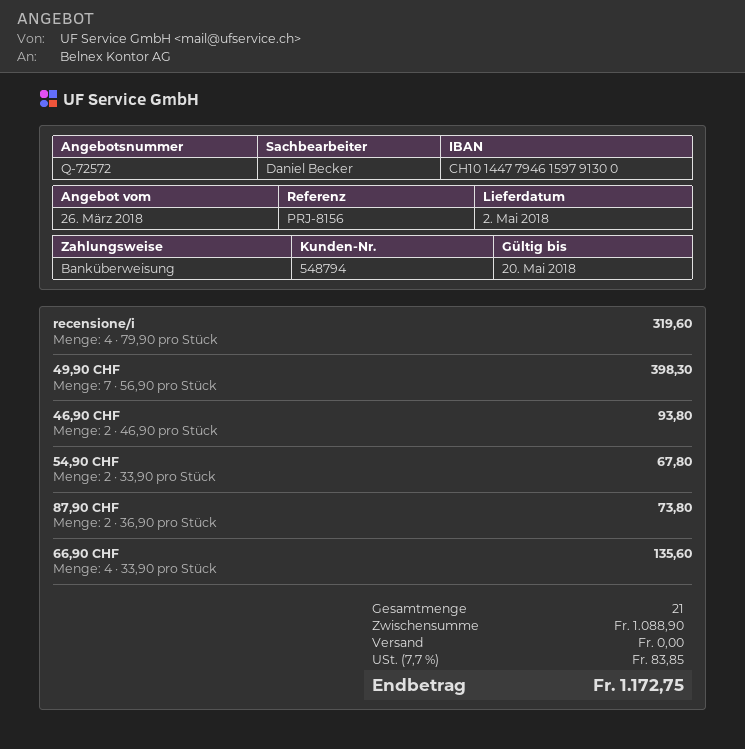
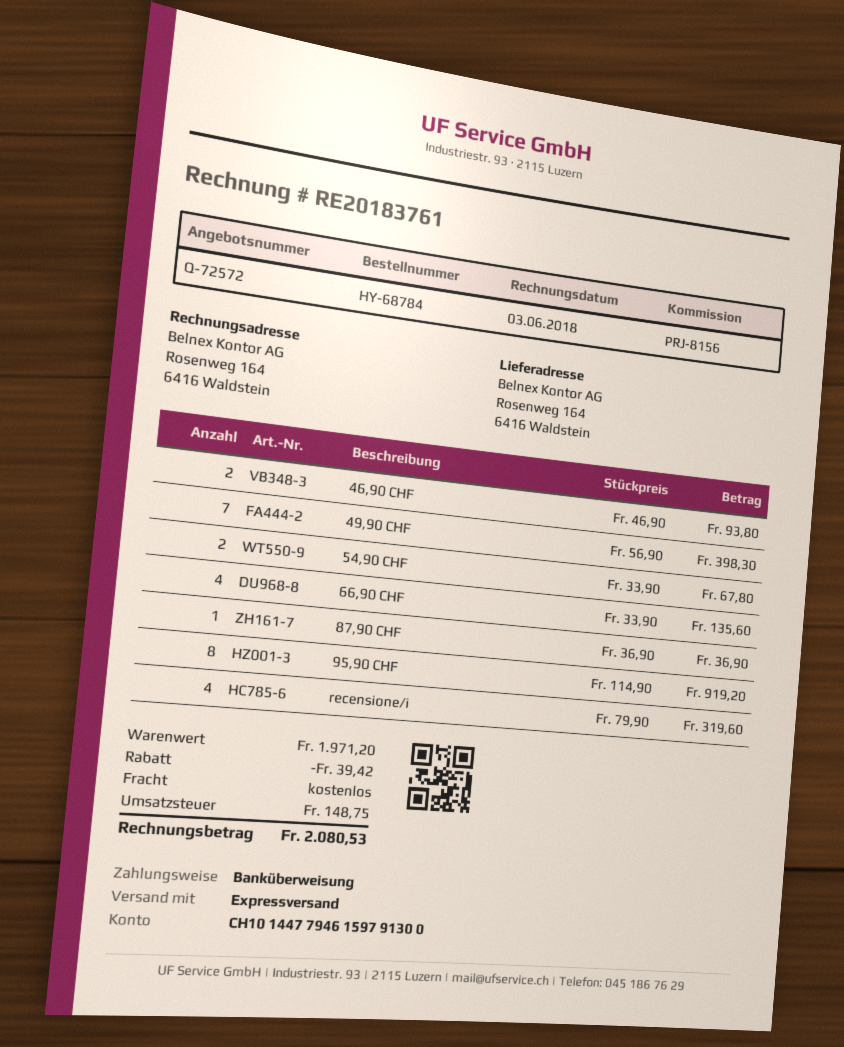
87,90 CHF: 2 x 36.90 = 73.80 -> 1 x 36.90 = 36.90
95,90 CHF: none -> 8 x 114.90 = 919.20
subtotal: 1088.90 -> 1971.20
discount: none -> 39.42
tax: 83.85 -> 148.75
total: 1172.75 -> 2080.53

